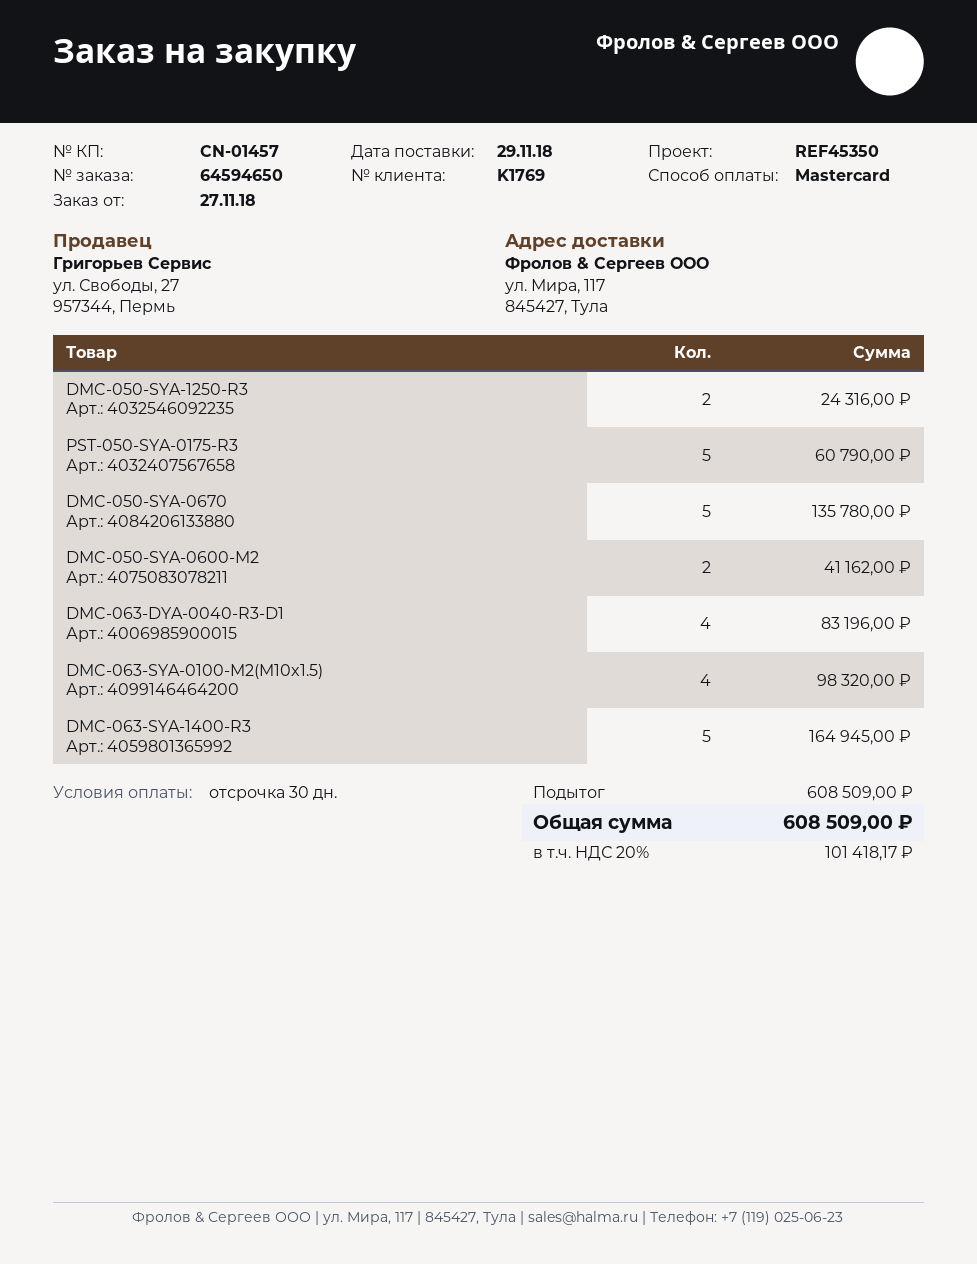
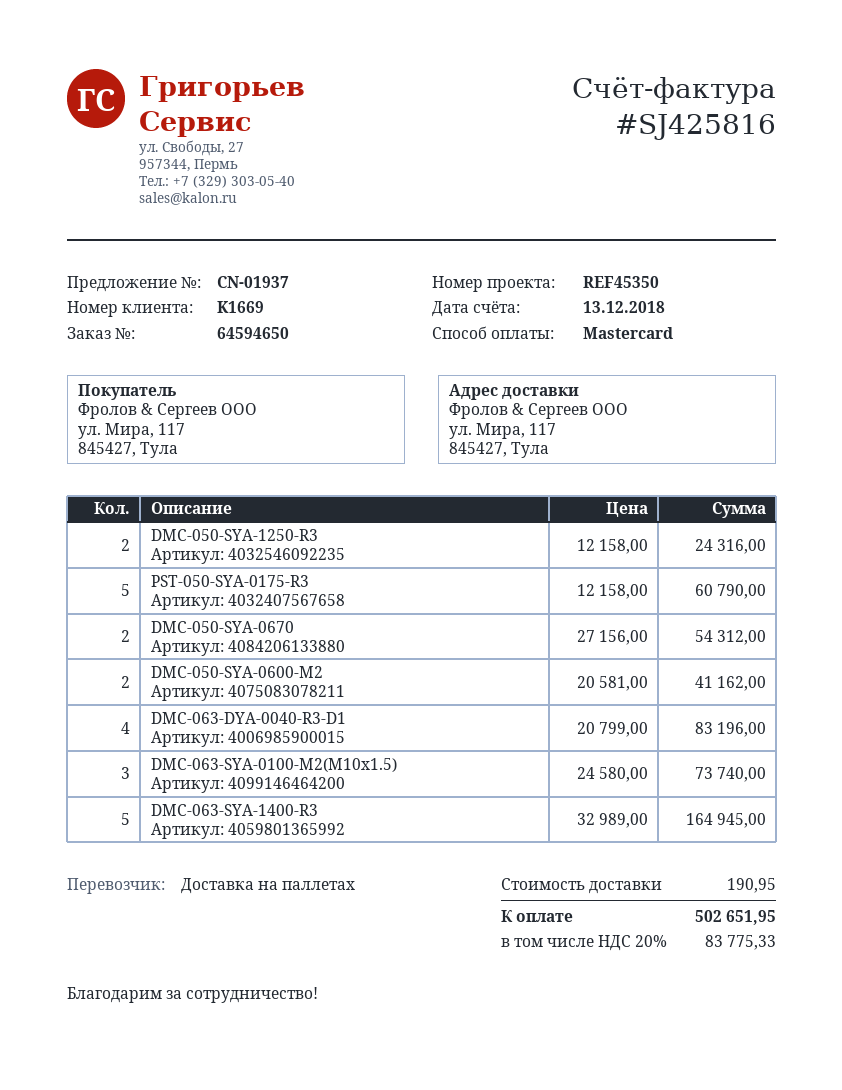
quote number: CN-01457 -> CN-01937
customer number: K1769 -> K1669
DMC-050-SYA-0670: 5 for 135780.00 -> 2 for 54312.00
DMC-063-SYA-0100-M2(M10x1.5): 4 for 98320.00 -> 3 for 73740.00
shipping: none -> 190.95
tax: 20% = 101418.17 -> 20% = 83775.33
total: 608509.00 -> 502651.95

